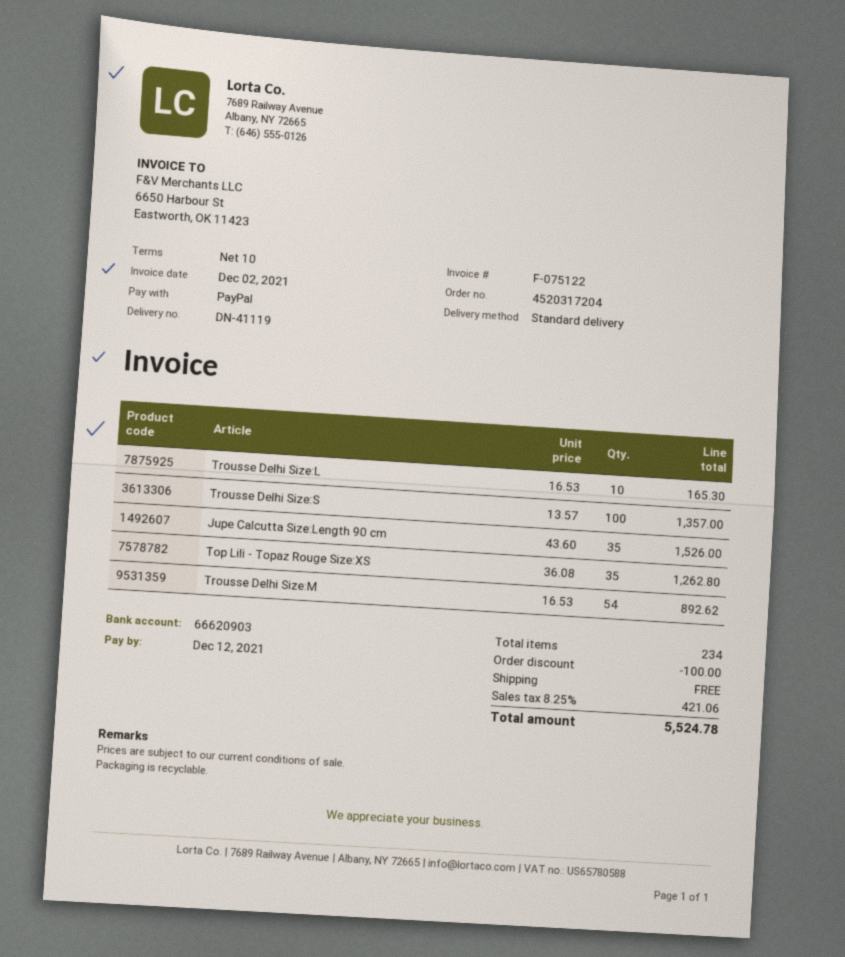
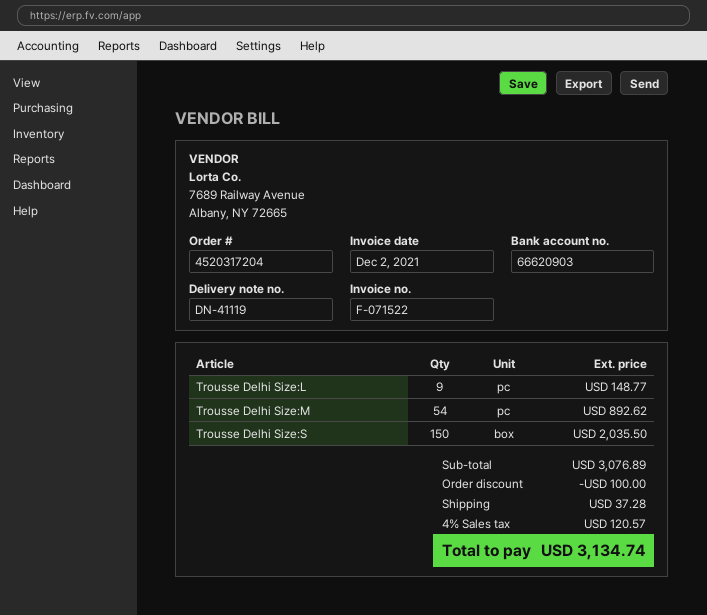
invoice number: F-075122 -> F-071522
Trousse Delhi Size:L: 10 for 165.30 -> 9 for 148.77
Trousse Delhi Size:S: 100 for 1357.00 -> 150 for 2035.50
Jupe Calcutta Size:Length 90 cm: 35 for 1526.00 -> none
Top Lili - Topaz Rouge Size:XS: 35 for 1262.80 -> none
shipping: 0.00 -> 37.28
tax: 8.25% = 421.06 -> 4% = 120.57
total: 5524.78 -> 3134.74

